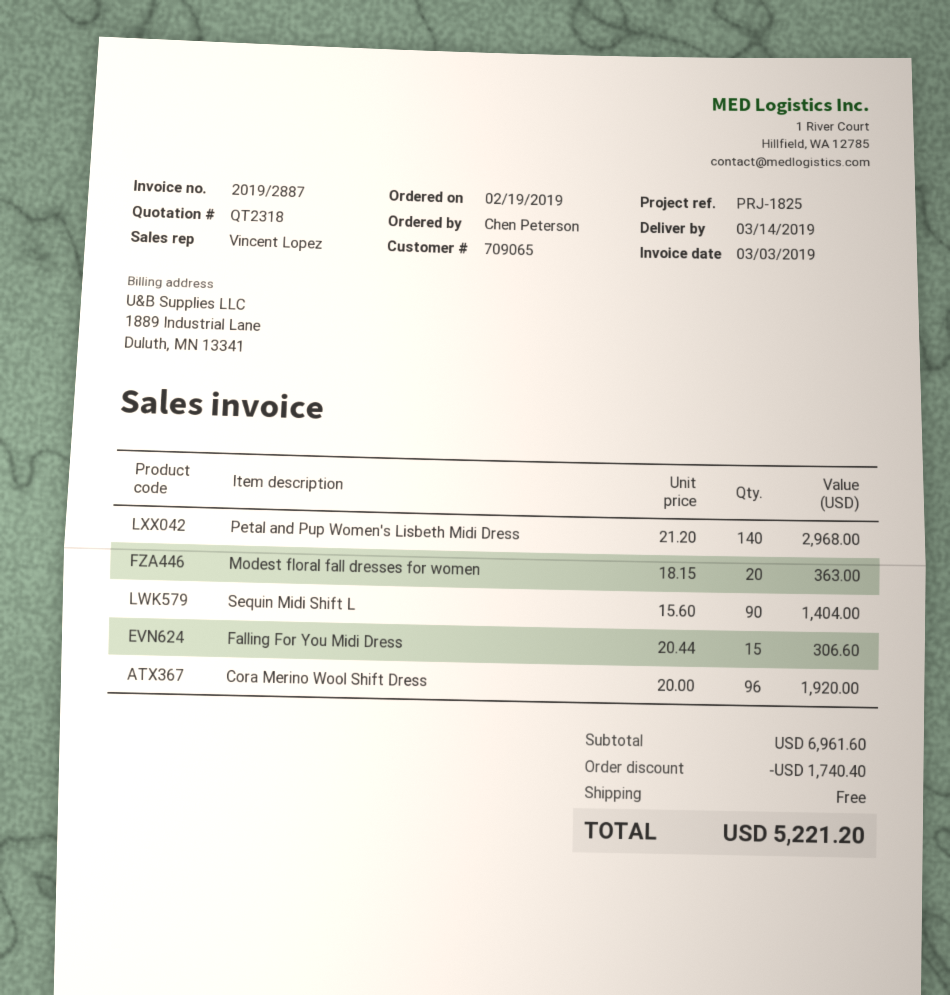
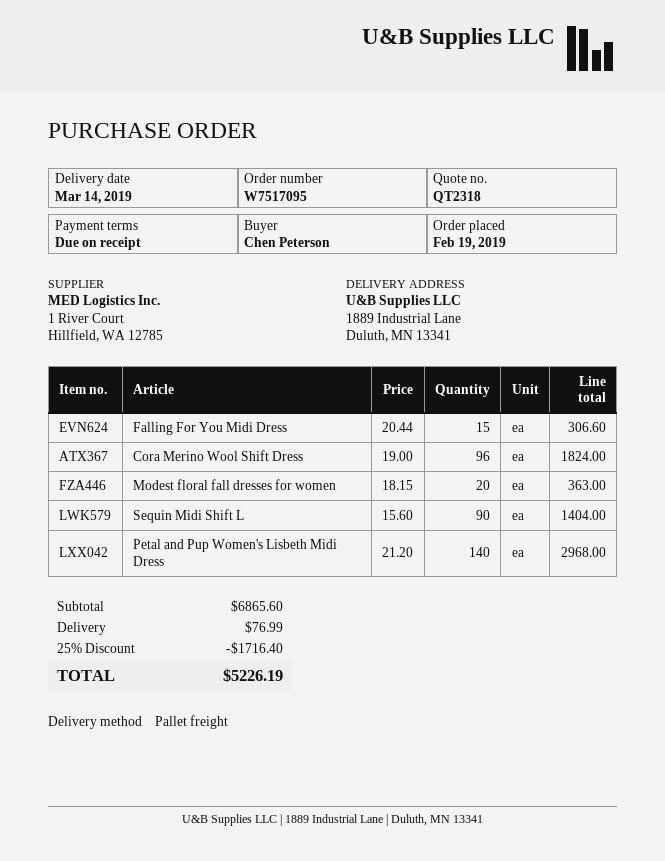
Cora Merino Wool Shift Dress: 96 x 20.00 = 1920.00 -> 96 x 19.00 = 1824.00
subtotal: 6961.60 -> 6865.60
discount: 1740.40 -> 1716.40
shipping: 0.00 -> 76.99
total: 5221.20 -> 5226.19

